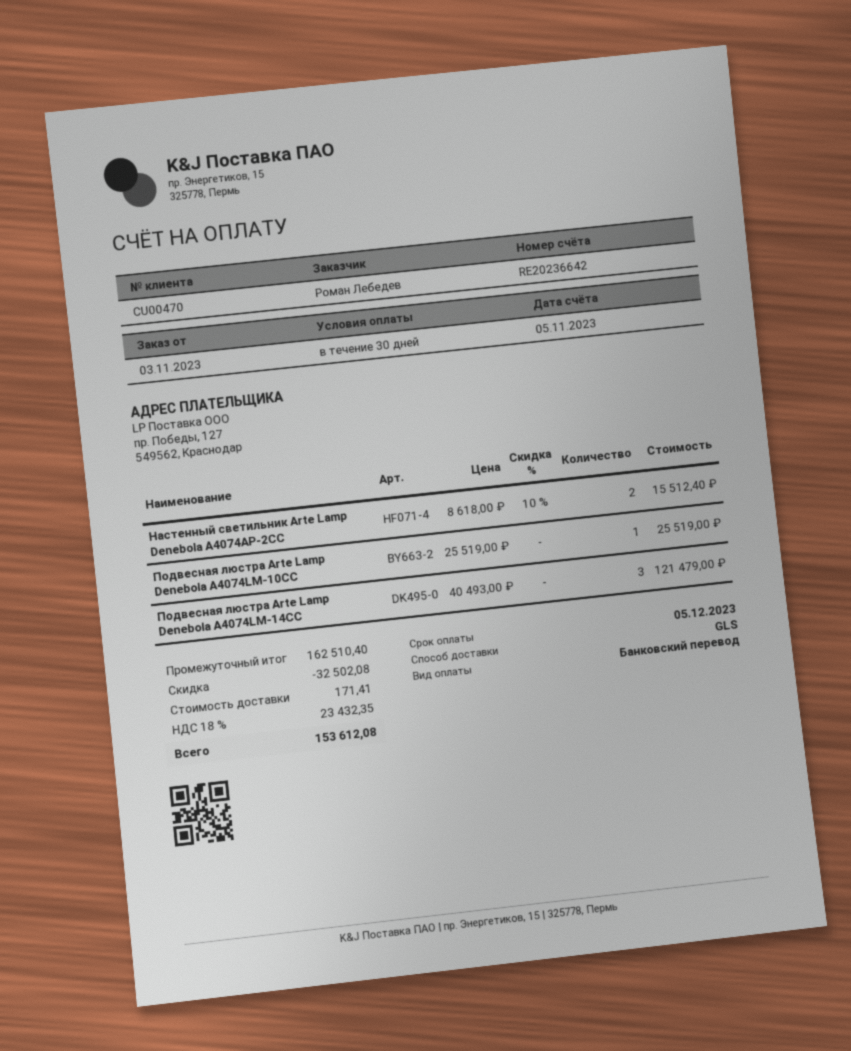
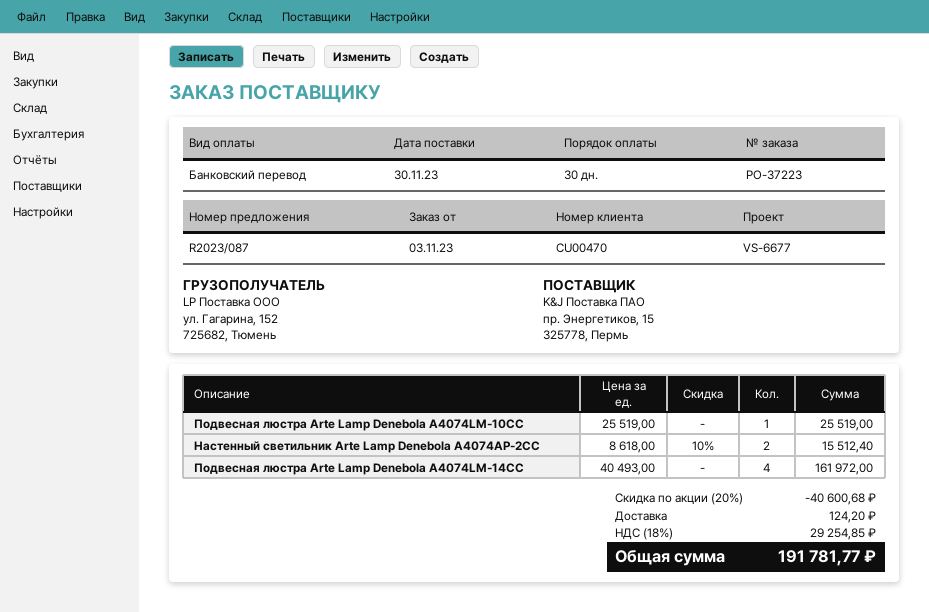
Подвесная люстра Arte Lamp Denebola A4074LM-14CC: 3 x 40493.00 = 121479.00 -> 4 x 40493.00 = 161972.00
discount: 32502.08 -> 40600.68
shipping: 171.41 -> 124.20
tax: 18% = 23432.35 -> 18% = 29254.85
total: 153612.08 -> 191781.77

